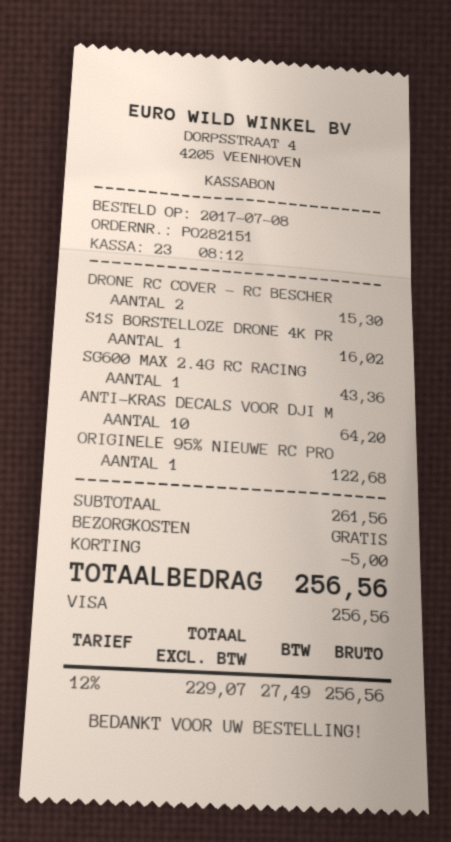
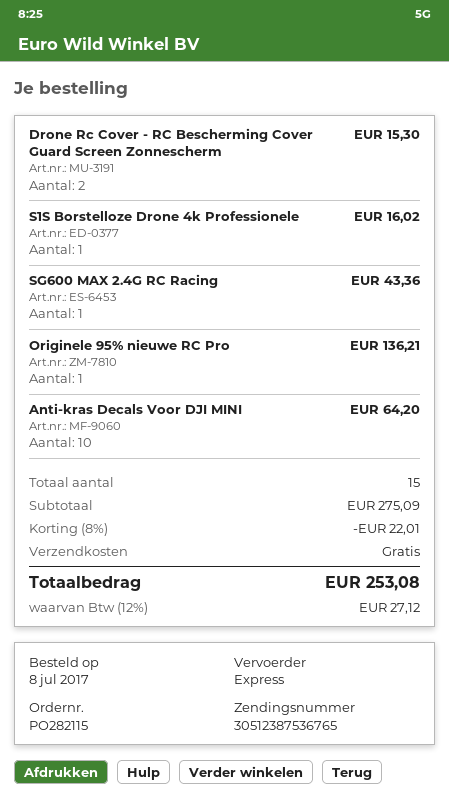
order number: PO282151 -> PO282115
ORIGINELE 95% NIEUWE RC PRO: 1 for 122.68 -> 1 for 136.21
subtotal: 261.56 -> 275.09
discount: 5.00 -> 22.01
tax: 12% = 27.49 -> 12% = 27.12
total: 256.56 -> 253.08

